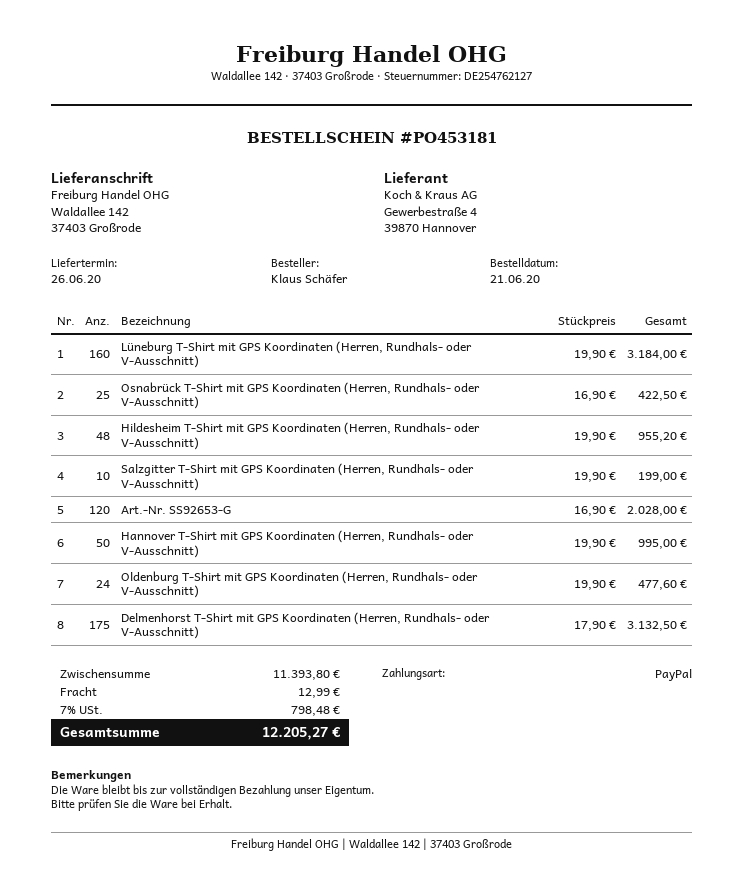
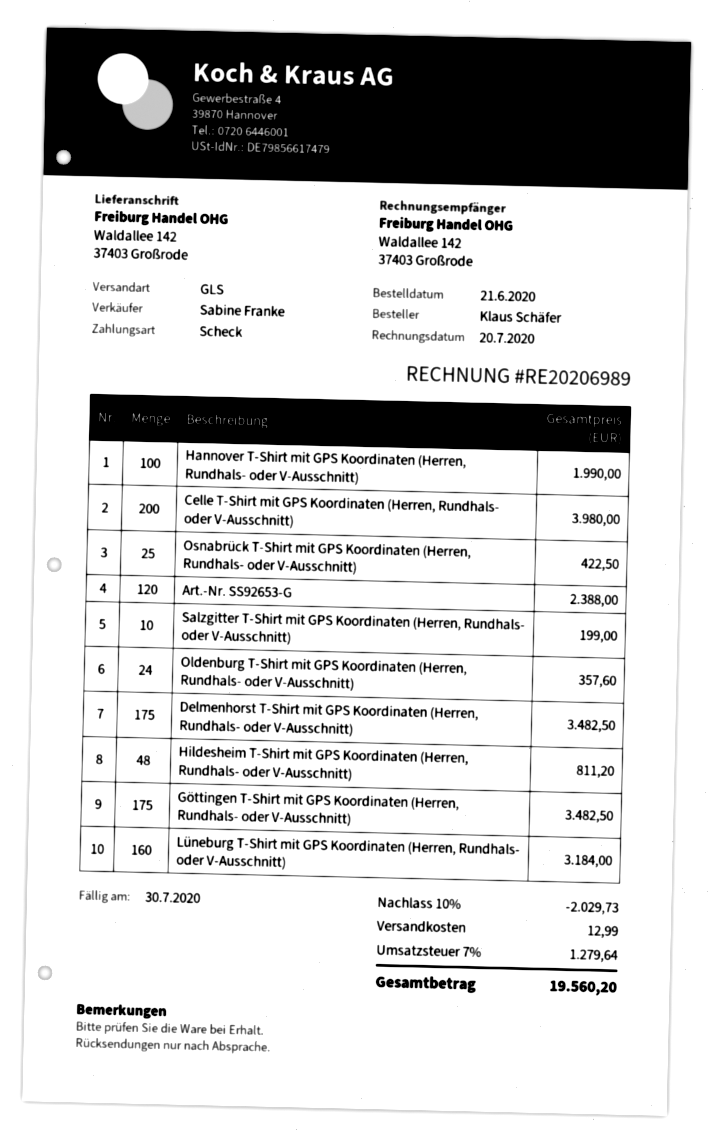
payment method: PayPal -> cheque
Hildesheim T-Shirt mit GPS Koordinaten (Herren, Rundhals- oder V-Ausschnitt): 48 for 955.20 -> 48 for 811.20
Art.-Nr. SS92653-G: 120 for 2028.00 -> 120 for 2388.00
Hannover T-Shirt mit GPS Koordinaten (Herren, Rundhals- oder V-Ausschnitt): 50 for 995.00 -> 100 for 1990.00
Oldenburg T-Shirt mit GPS Koordinaten (Herren, Rundhals- oder V-Ausschnitt): 24 for 477.60 -> 24 for 357.60
Delmenhorst T-Shirt mit GPS Koordinaten (Herren, Rundhals- oder V-Ausschnitt): 175 for 3132.50 -> 175 for 3482.50
Celle T-Shirt mit GPS Koordinaten (Herren, Rundhals- oder V-Ausschnitt): none -> 200 for 3980.00
Göttingen T-Shirt mit GPS Koordinaten (Herren, Rundhals- oder V-Ausschnitt): none -> 175 for 3482.50
discount: none -> 10% = 2029.73
tax: 7% = 798.48 -> 7% = 1279.64
total: 12205.27 -> 19560.20

